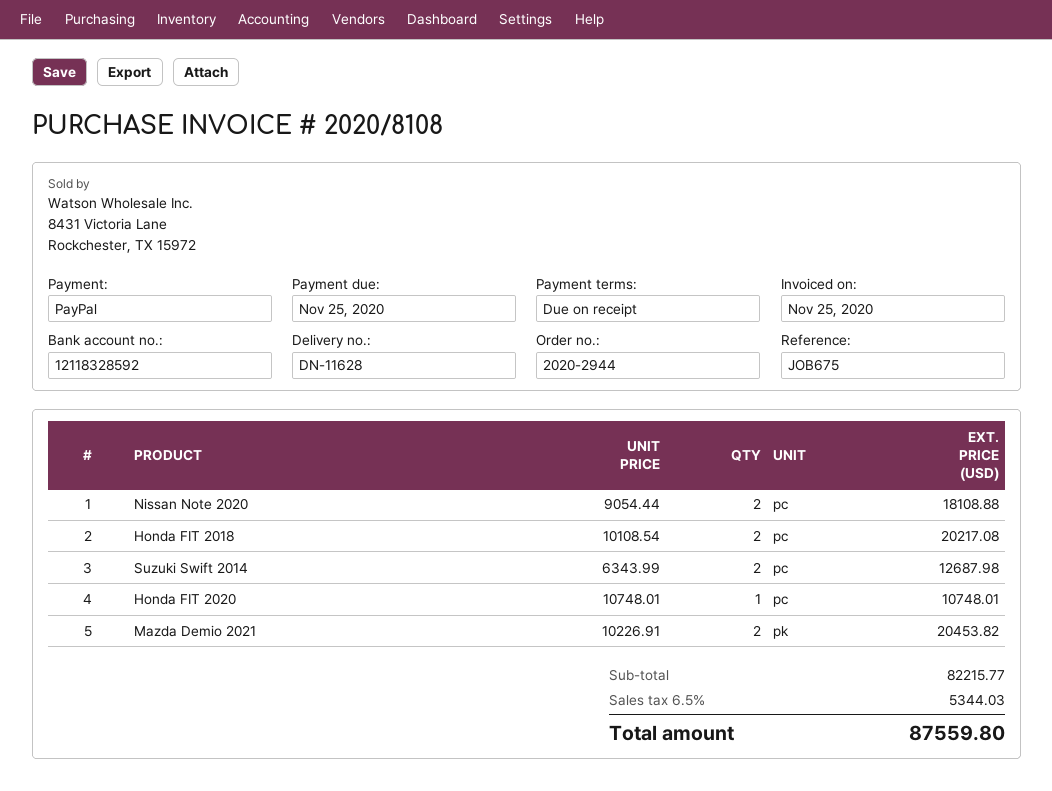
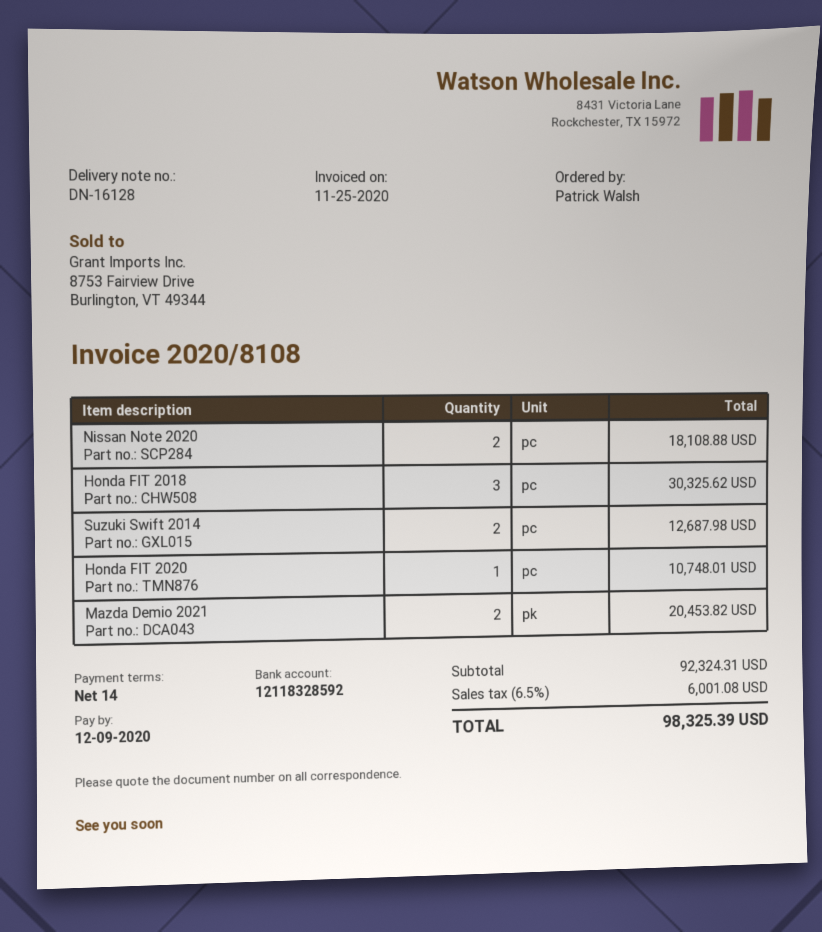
delivery note number: DN-11628 -> DN-16128
payment terms: on receipt -> 14 days
due date: 2020-11-25 -> 2020-12-09
Honda FIT 2018: 2 for 20217.08 -> 3 for 30325.62
subtotal: 82215.77 -> 92324.31
tax: 6.5% = 5344.03 -> 6.5% = 6001.08
total: 87559.80 -> 98325.39

